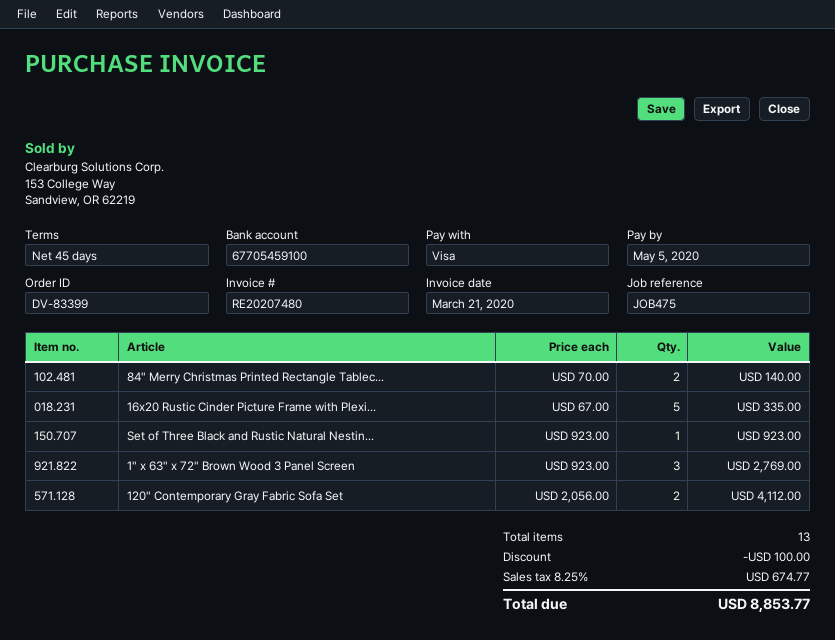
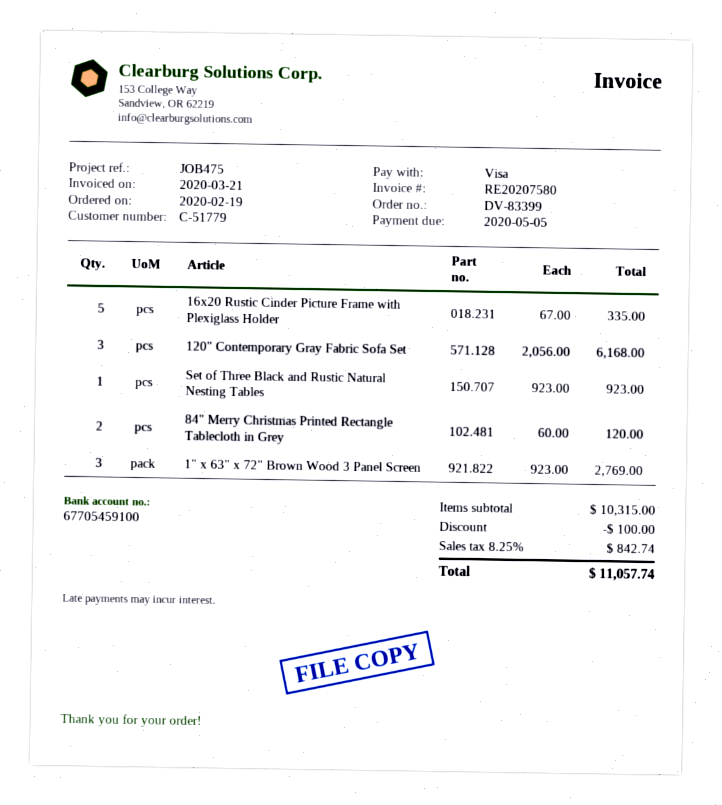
invoice number: RE20207480 -> RE20207580
84" Merry Christmas Printed Rectangle Tablec...: 2 x 70.00 = 140.00 -> 2 x 60.00 = 120.00
120" Contemporary Gray Fabric Sofa Set: 2 x 2056.00 = 4112.00 -> 3 x 2056.00 = 6168.00
tax: 8.25% = 674.77 -> 8.25% = 842.74
total: 8853.77 -> 11057.74

